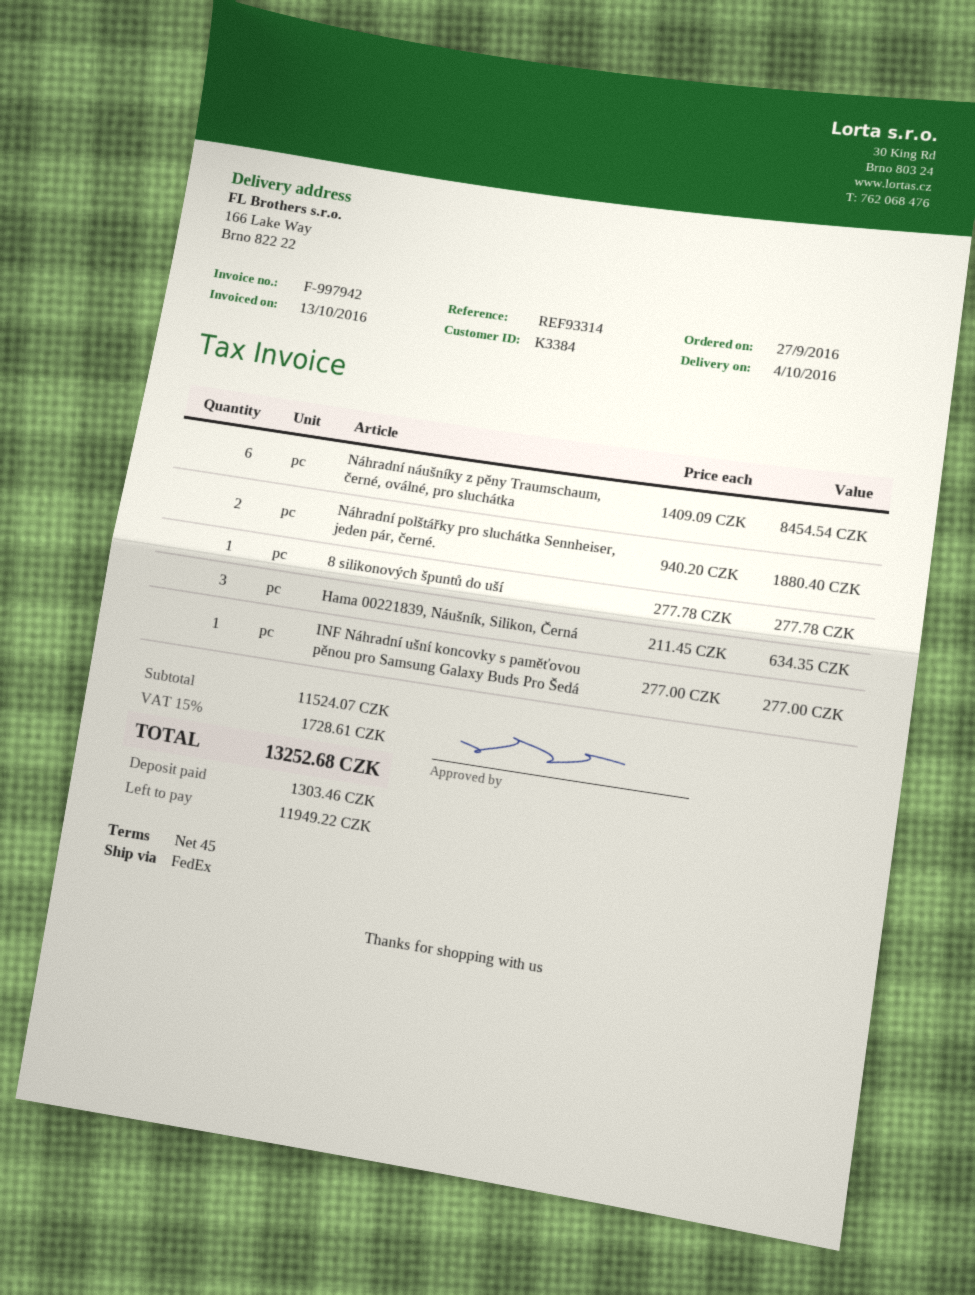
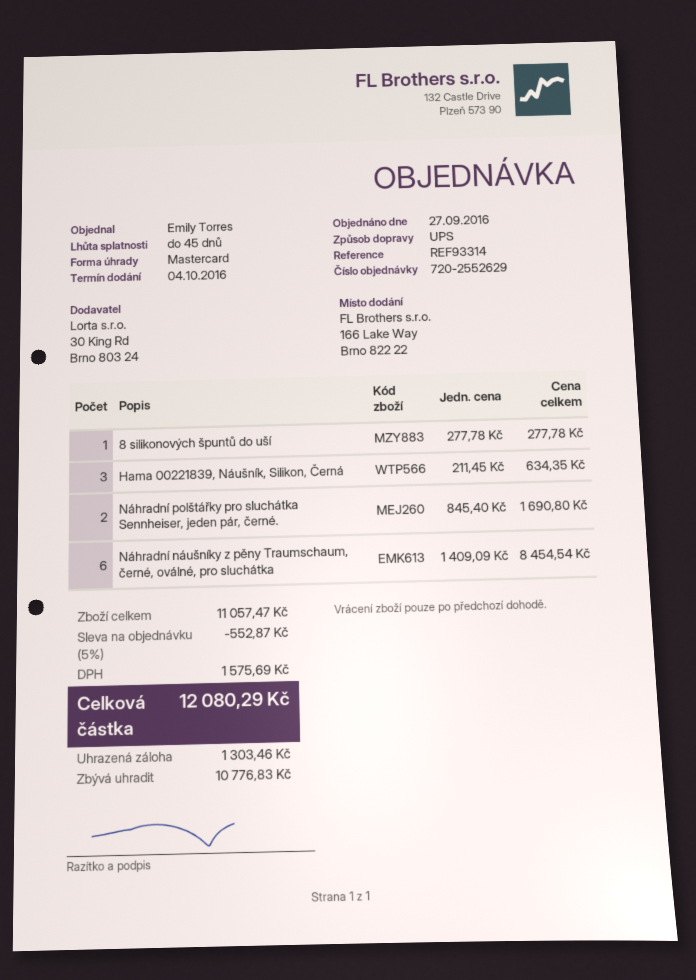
shipping method: FedEx -> UPS
Náhradní polštářky pro sluchátka Sennheiser, jeden pár, černé.: 2 x 940.20 = 1880.40 -> 2 x 845.40 = 1690.80
INF Náhradní ušní koncovky s paměťovou pěnou pro Samsung Galaxy Buds Pro Šedá: 1 x 277.00 = 277.00 -> none
subtotal: 11524.07 -> 11057.47
discount: none -> 5% = 552.87
tax: 1728.61 -> 1575.69
total: 13252.68 -> 12080.29
balance: 11949.22 -> 10776.83

